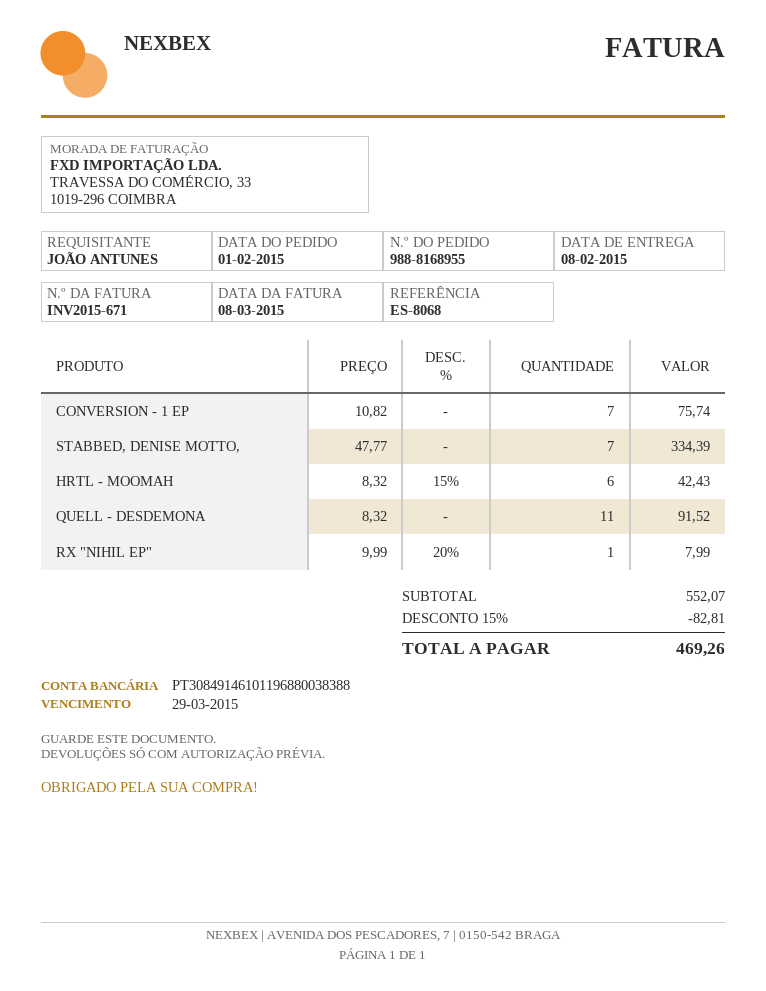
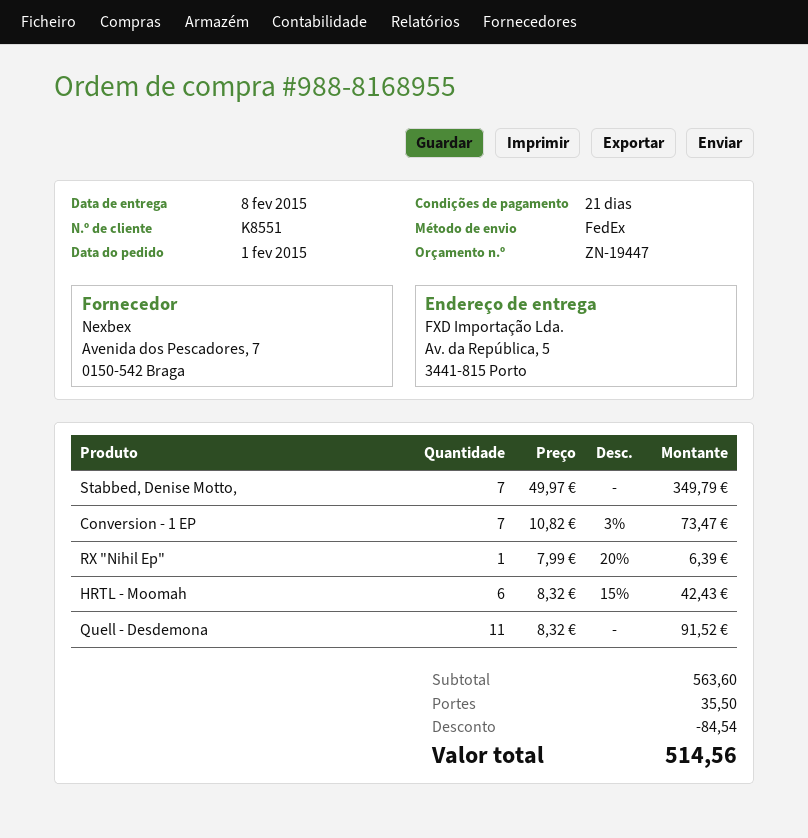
CONVERSION - 1 EP: 7 x 10.82 = 75.74 -> 7 x 10.82 - 3% = 73.47
STABBED, DENISE MOTTO,: 7 x 47.77 = 334.39 -> 7 x 49.97 = 349.79
RX "NIHIL EP": 1 x 9.99 - 20% = 7.99 -> 1 x 7.99 - 20% = 6.39
subtotal: 552.07 -> 563.60
discount: 82.81 -> 84.54
shipping: none -> 35.50
total: 469.26 -> 514.56

